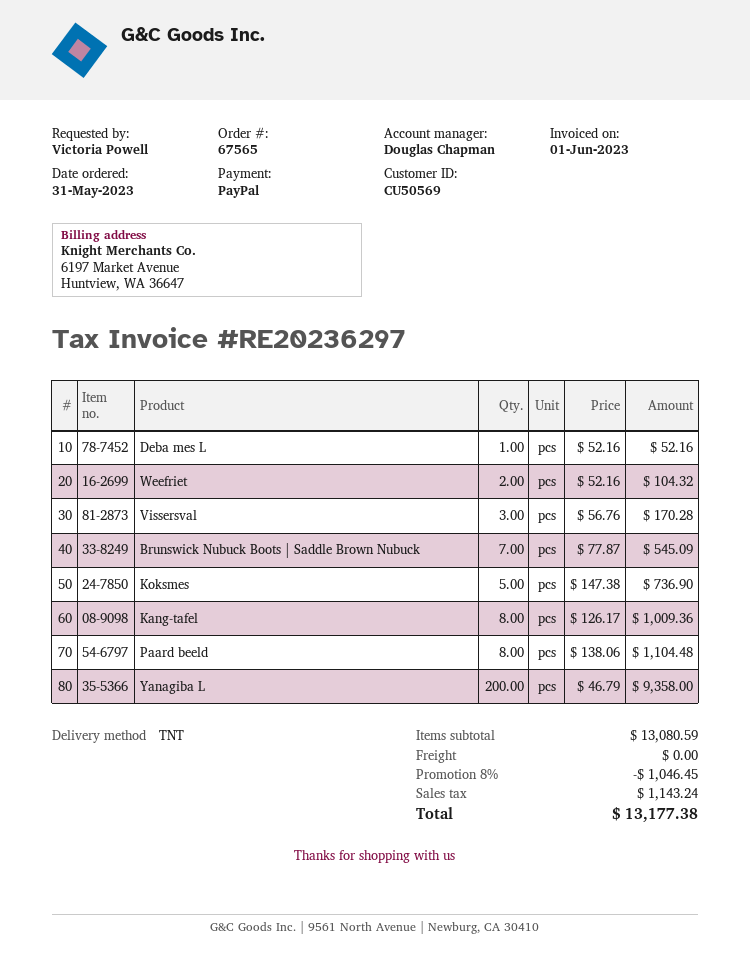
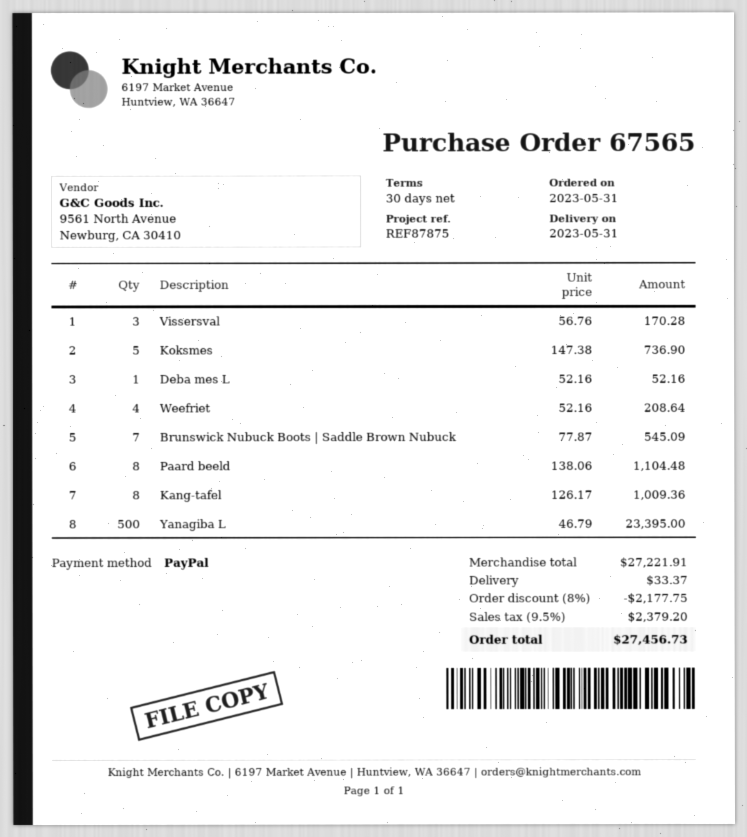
Weefriet: 2 x 52.16 = 104.32 -> 4 x 52.16 = 208.64
Yanagiba L: 200 x 46.79 = 9358.00 -> 500 x 46.79 = 23395.00
subtotal: 13080.59 -> 27221.91
discount: 8% = 1046.45 -> 8% = 2177.75
shipping: 0.00 -> 33.37
tax: 1143.24 -> 2379.20
total: 13177.38 -> 27456.73

